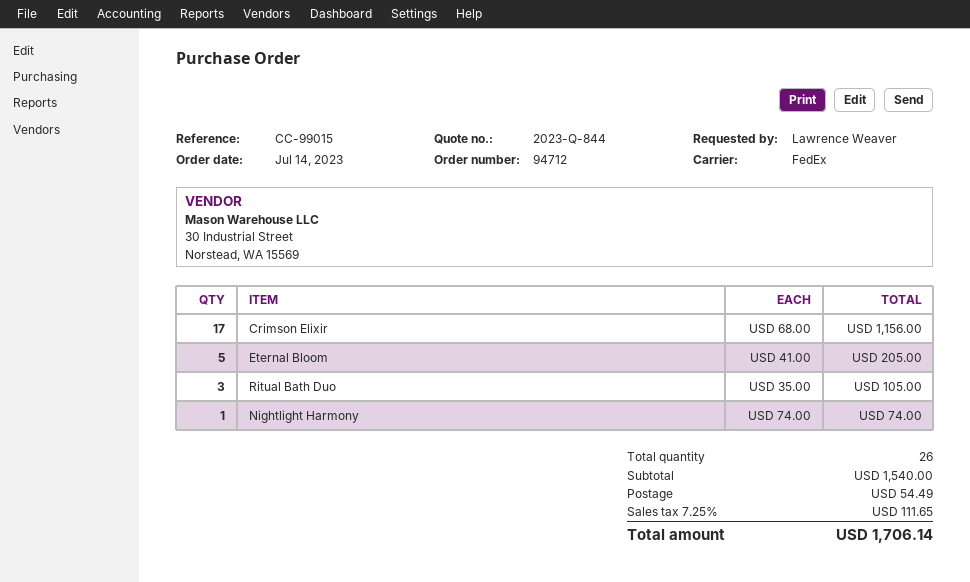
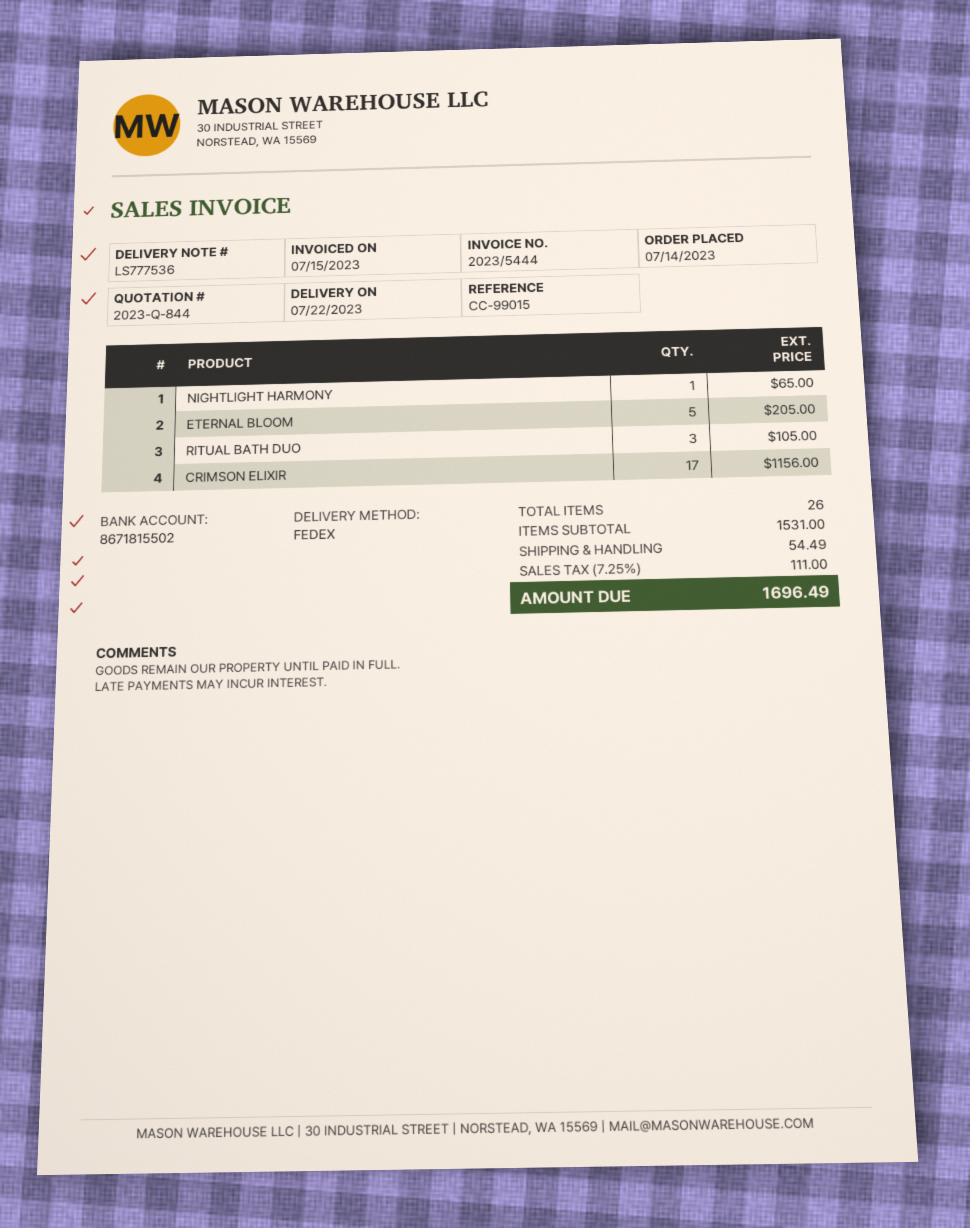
Nightlight Harmony: 1 for 74.00 -> 1 for 65.00
subtotal: 1540.00 -> 1531.00
tax: 7.25% = 111.65 -> 7.25% = 111.00
total: 1706.14 -> 1696.49

